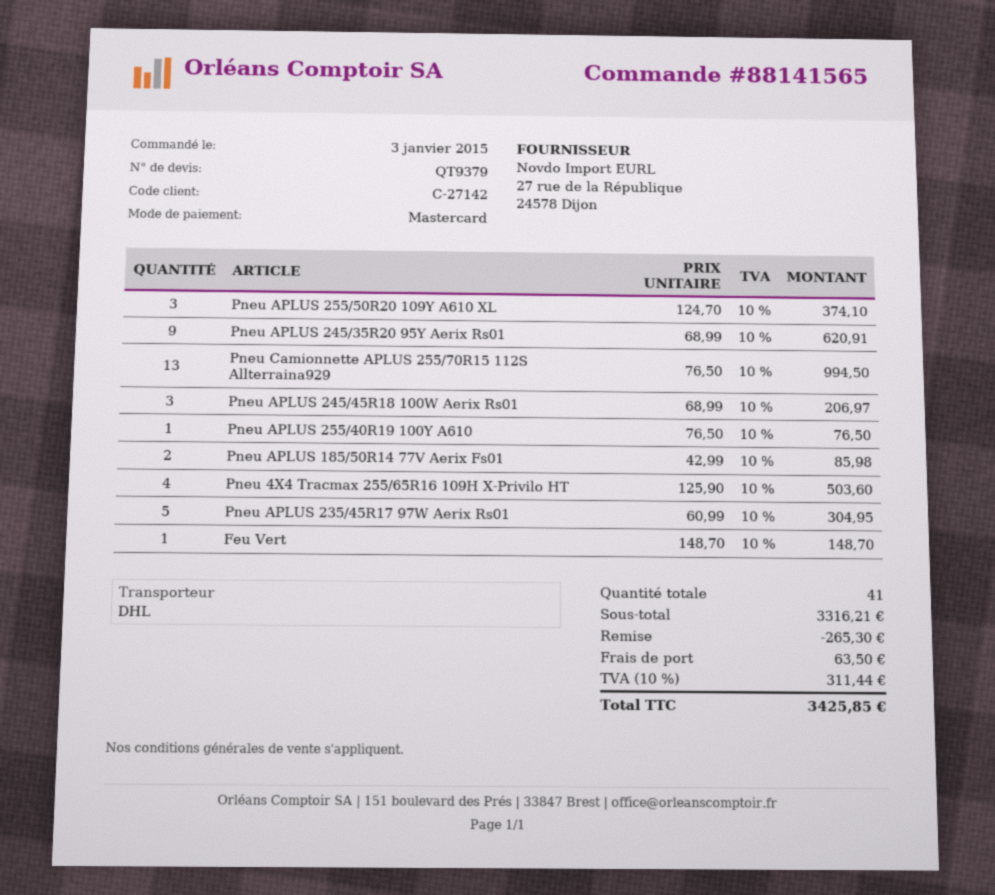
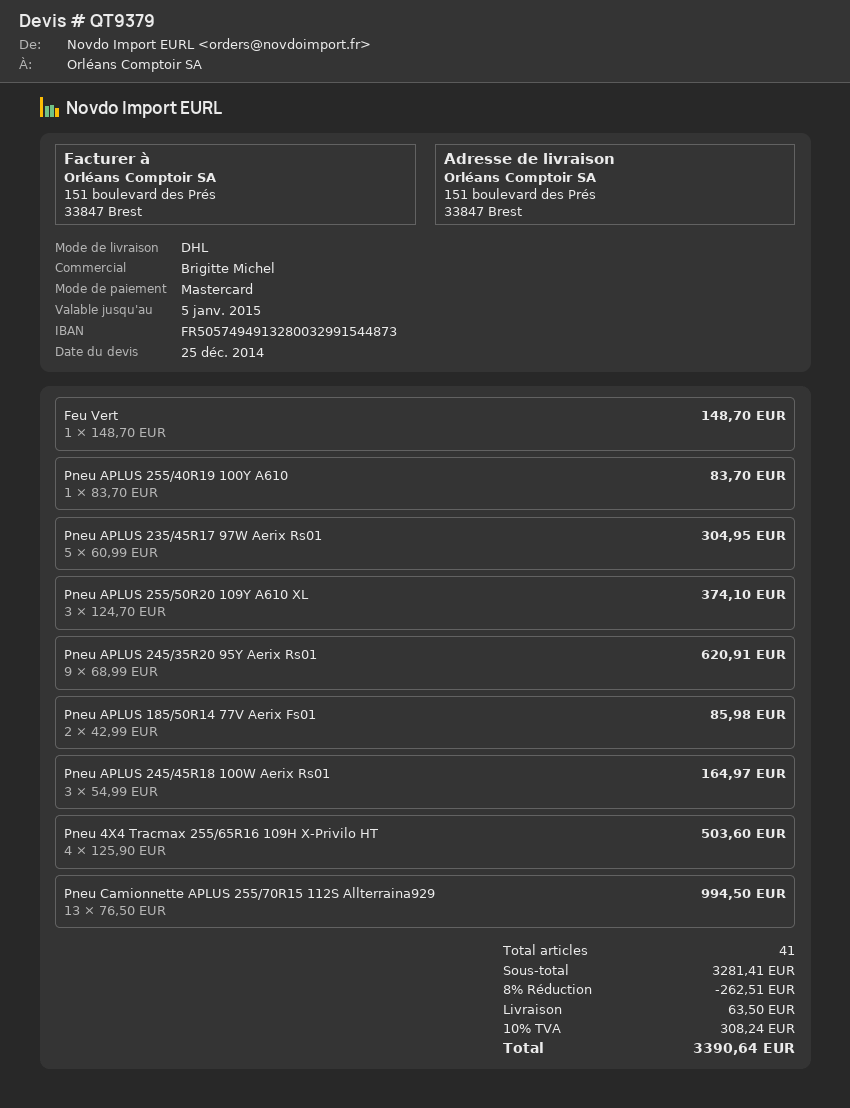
Pneu APLUS 245/45R18 100W Aerix Rs01: 3 x 68.99 = 206.97 -> 3 x 54.99 = 164.97
Pneu APLUS 255/40R19 100Y A610: 1 x 76.50 = 76.50 -> 1 x 83.70 = 83.70
subtotal: 3316.21 -> 3281.41
discount: 265.30 -> 262.51
tax: 10% = 311.44 -> 10% = 308.24
total: 3425.85 -> 3390.64

